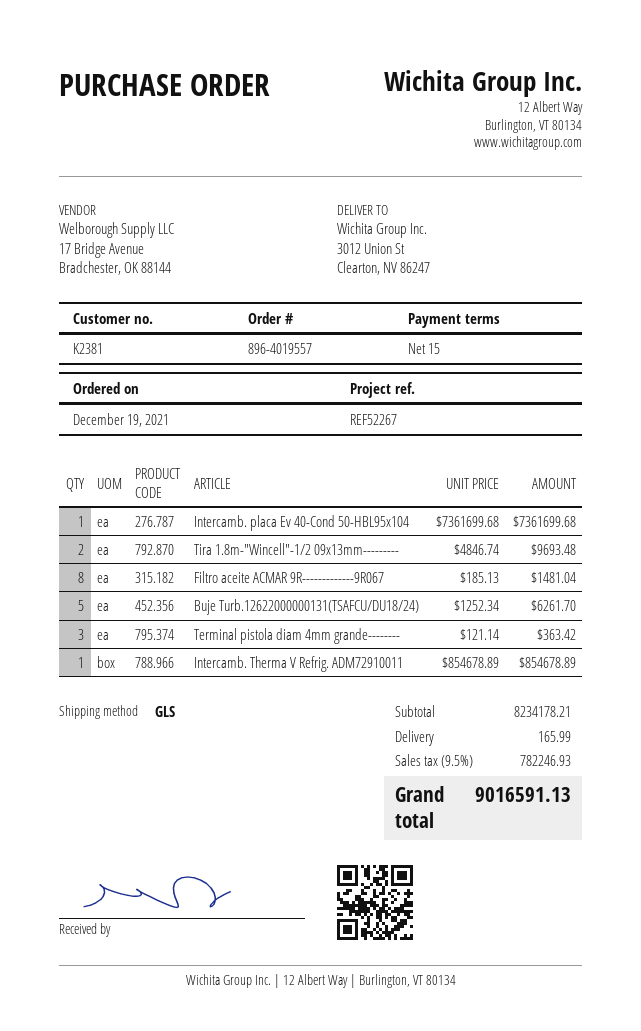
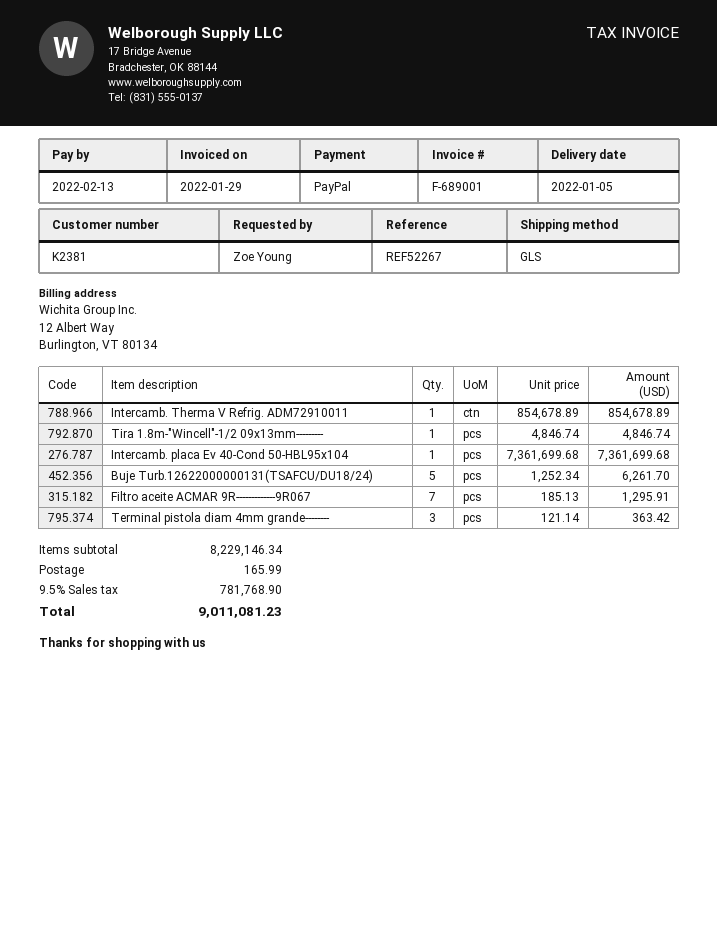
Tira 1.8m-"Wincell"-1/2 09x13mm---------: 2 x 4846.74 = 9693.48 -> 1 x 4846.74 = 4846.74
Filtro aceite ACMAR 9R-------------9R067: 8 x 185.13 = 1481.04 -> 7 x 185.13 = 1295.91
subtotal: 8234178.21 -> 8229146.34
tax: 9.5% = 782246.93 -> 9.5% = 781768.90
total: 9016591.13 -> 9011081.23

